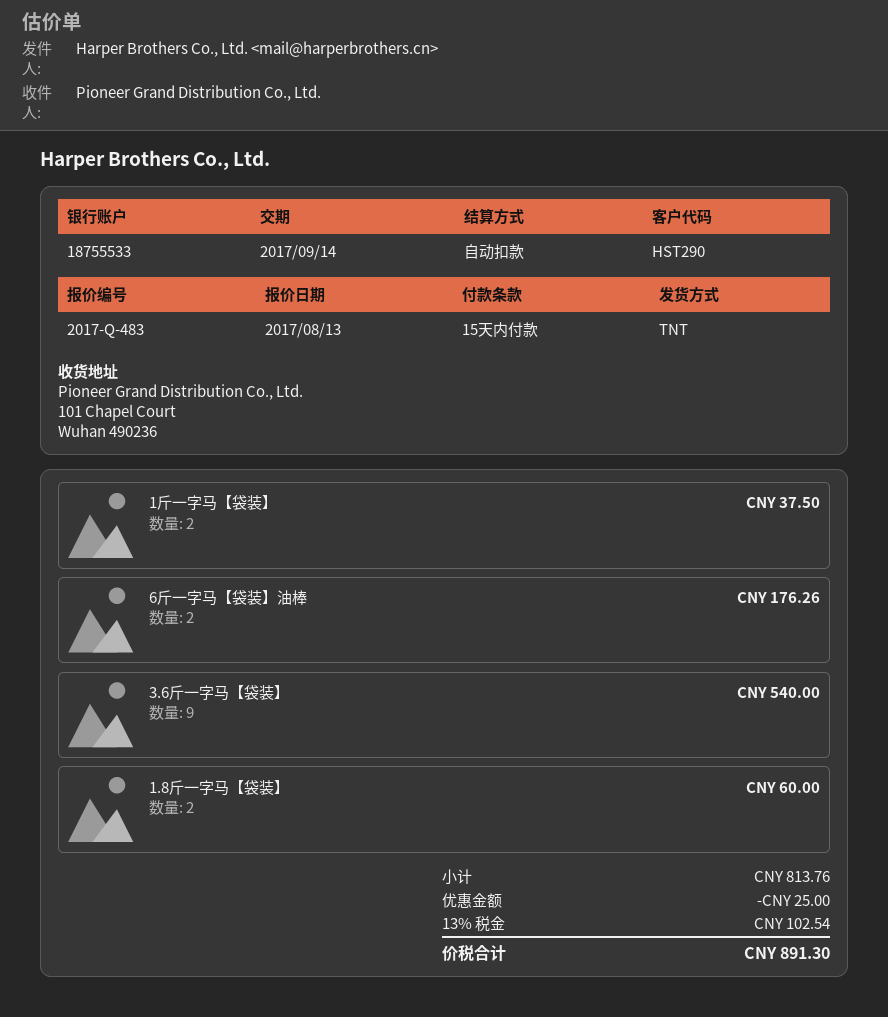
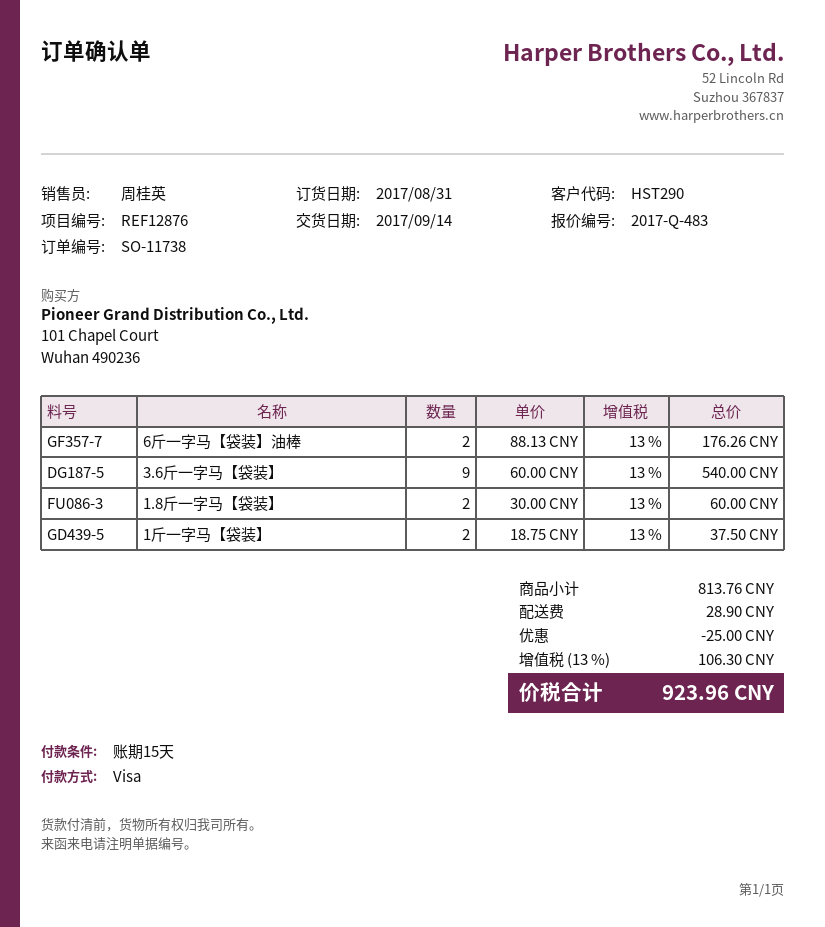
payment method: direct debit -> Visa
shipping: none -> 28.90
tax: 13% = 102.54 -> 13% = 106.30
total: 891.30 -> 923.96

